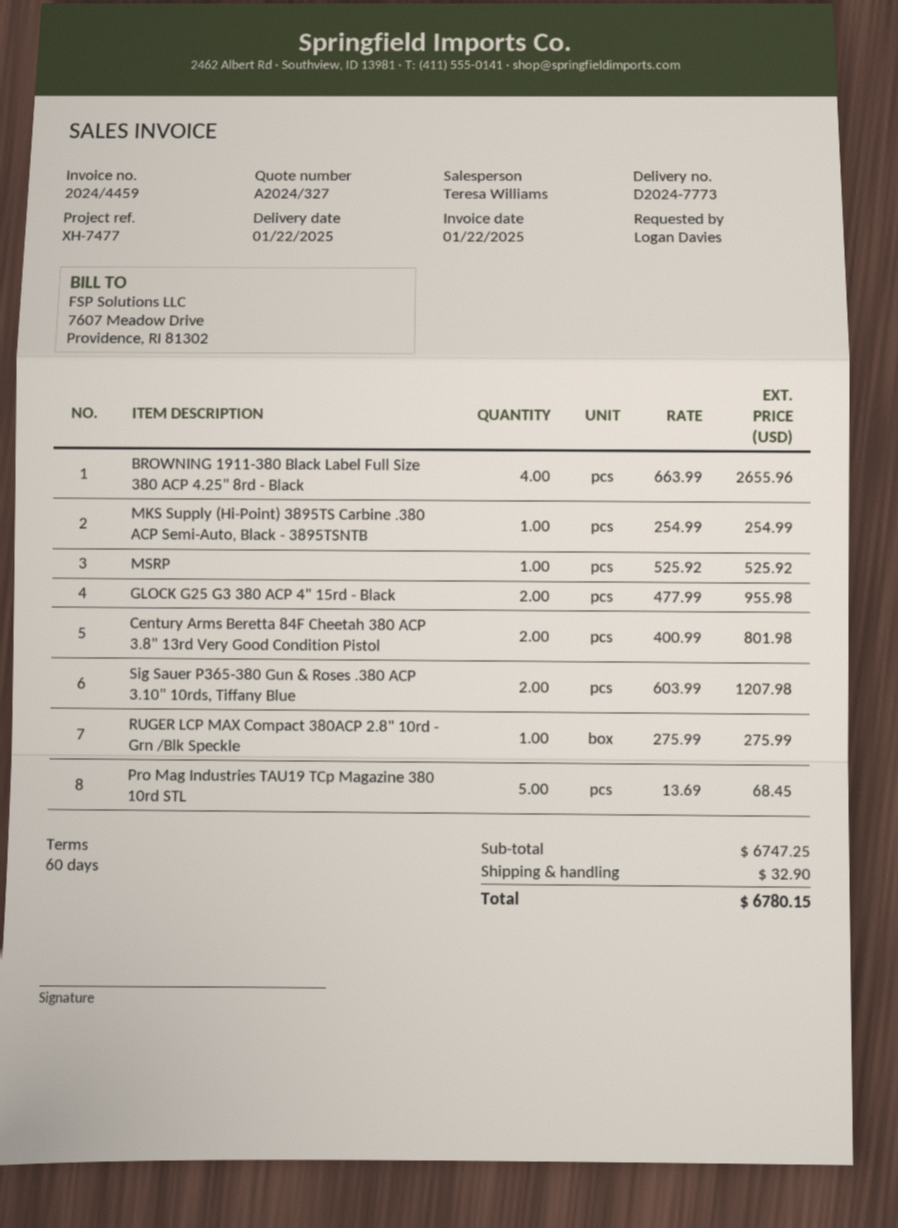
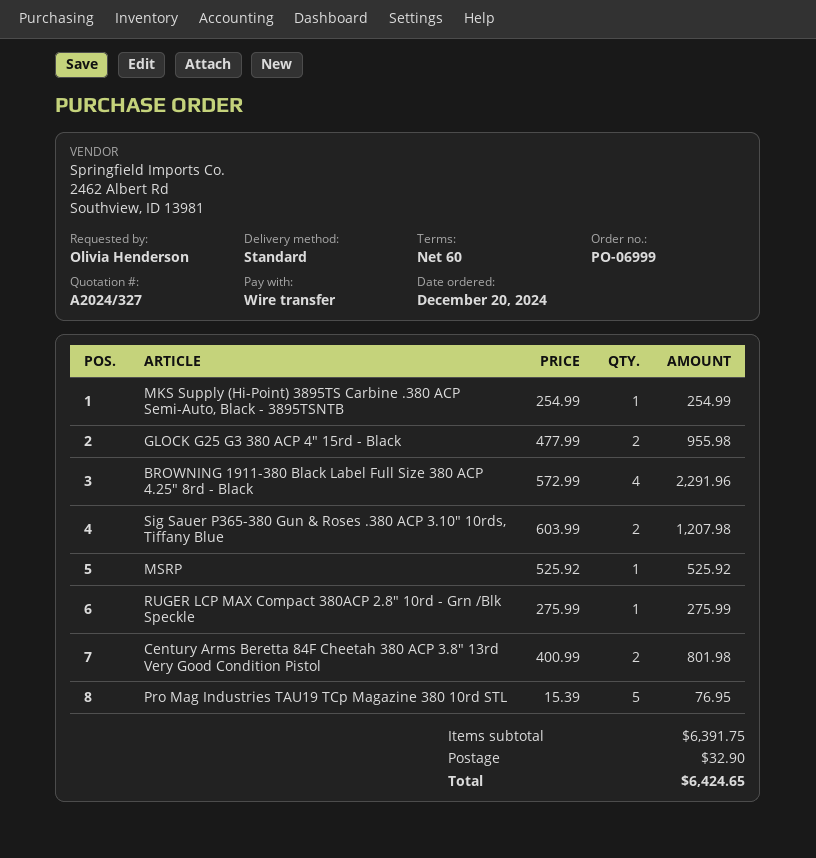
ordered by: Logan Davies -> Olivia Henderson
BROWNING 1911-380 Black Label Full Size 380 ACP 4.25" 8rd - Black: 4 x 663.99 = 2655.96 -> 4 x 572.99 = 2291.96
Pro Mag Industries TAU19 TCp Magazine 380 10rd STL: 5 x 13.69 = 68.45 -> 5 x 15.39 = 76.95
subtotal: 6747.25 -> 6391.75
total: 6780.15 -> 6424.65

